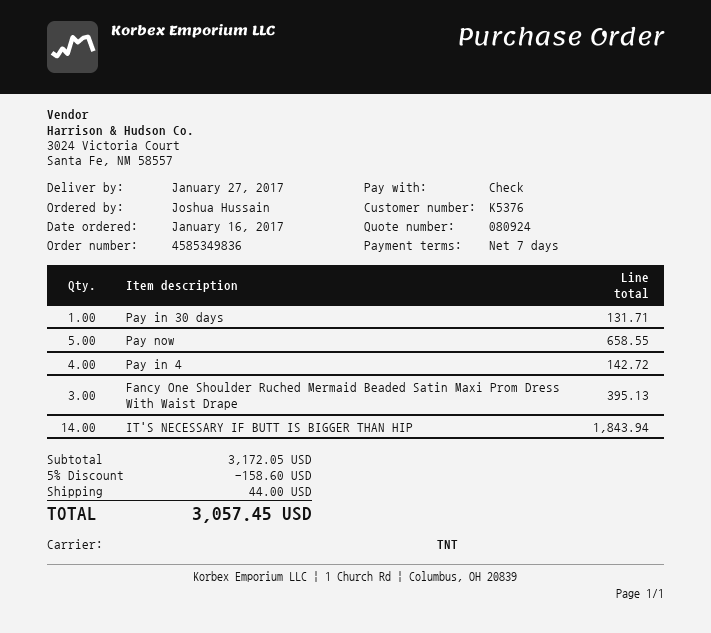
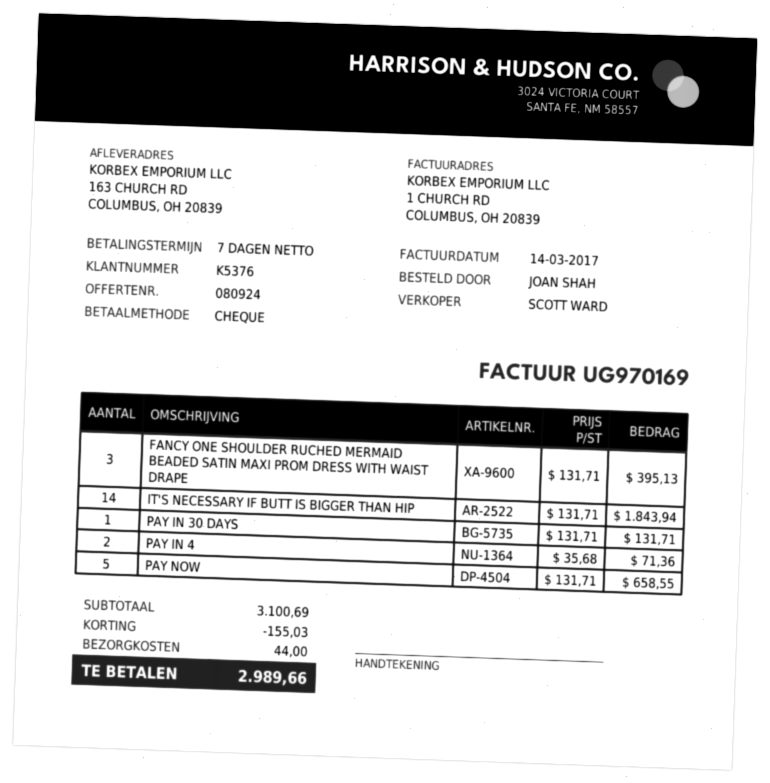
ordered by: Joshua Hussain -> JOAN SHAH
Pay in 4: 4 for 142.72 -> 2 for 71.36
subtotal: 3172.05 -> 3100.69
discount: 158.60 -> 155.03
total: 3057.45 -> 2989.66

